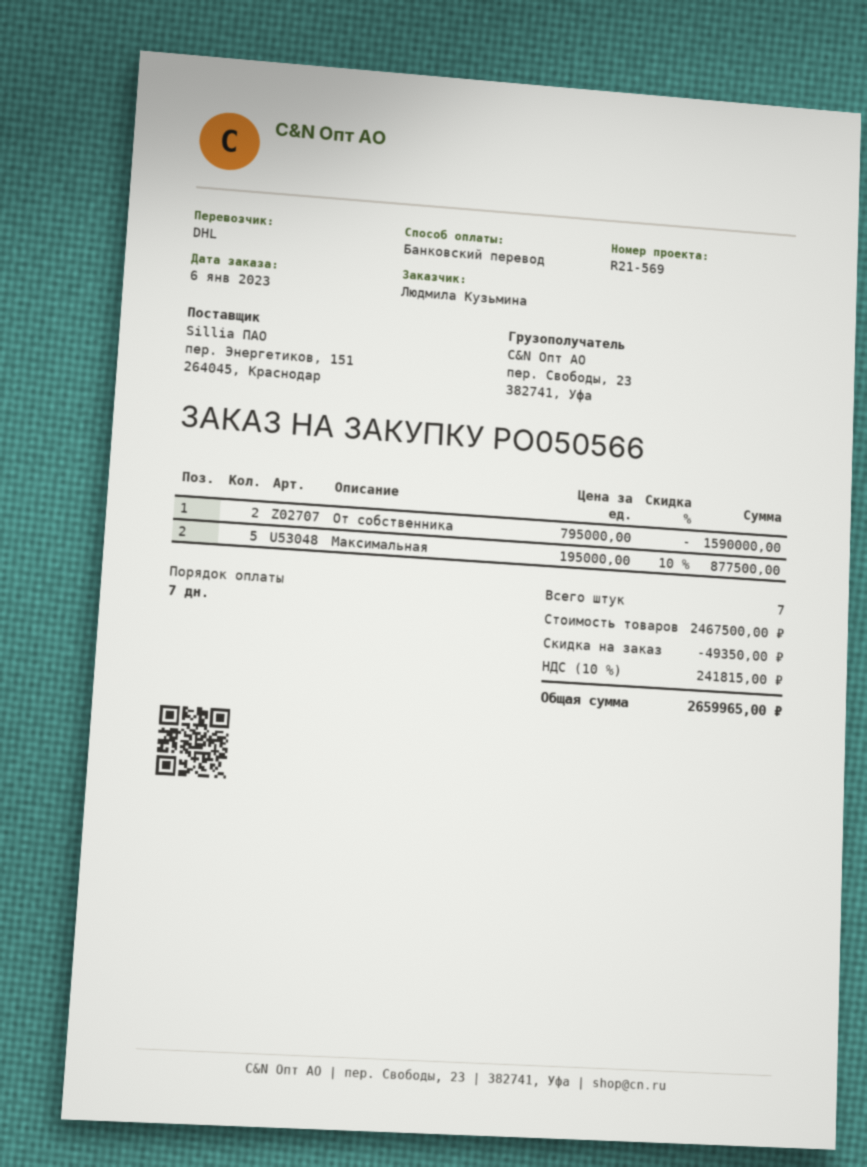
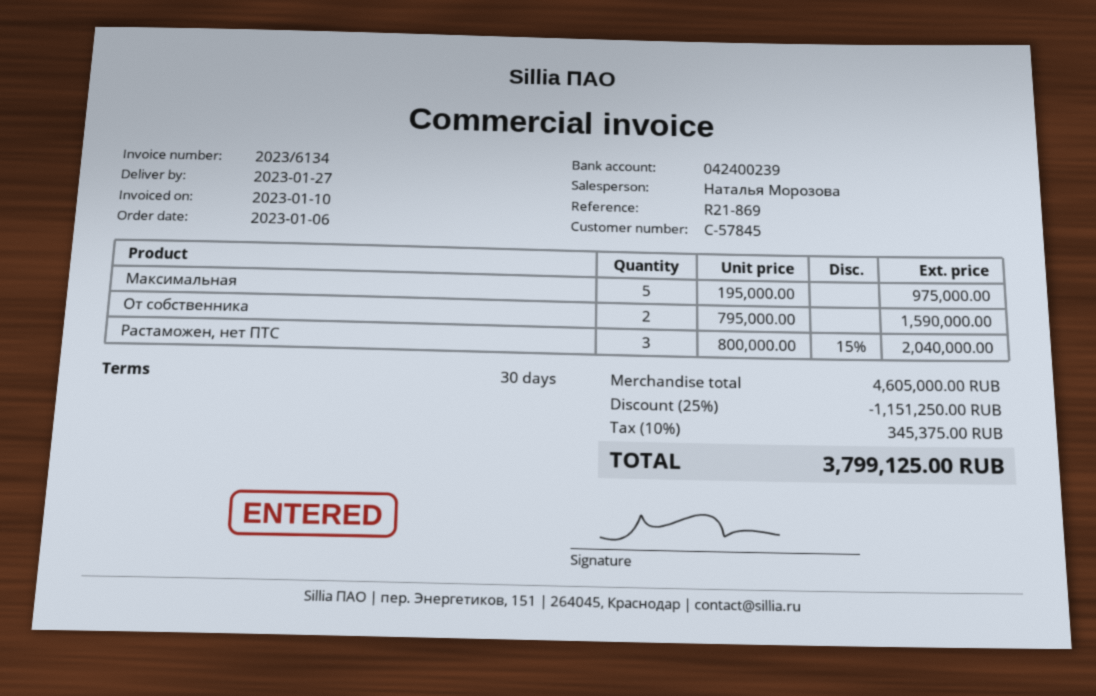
payment terms: 7 days -> 30 days
reference: R21-569 -> R21-869
Максимальная: 5 x 195000.00 - 10% = 877500.00 -> 5 x 195000.00 = 975000.00
Растаможен, нет ПТС: none -> 3 x 800000.00 - 15% = 2040000.00
subtotal: 2467500.00 -> 4605000.00
discount: 49350.00 -> 1151250.00
tax: 10% = 241815.00 -> 10% = 345375.00
total: 2659965.00 -> 3799125.00

